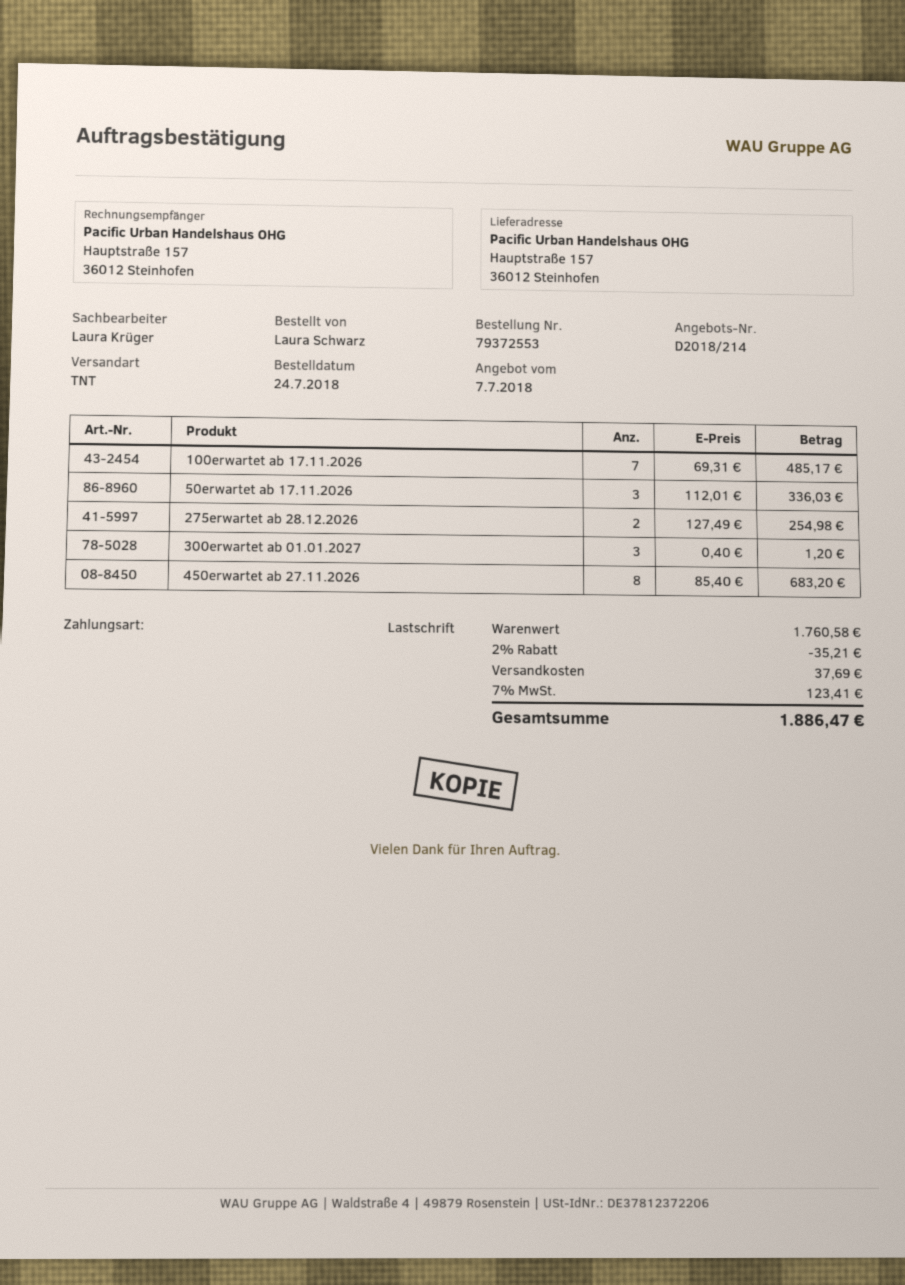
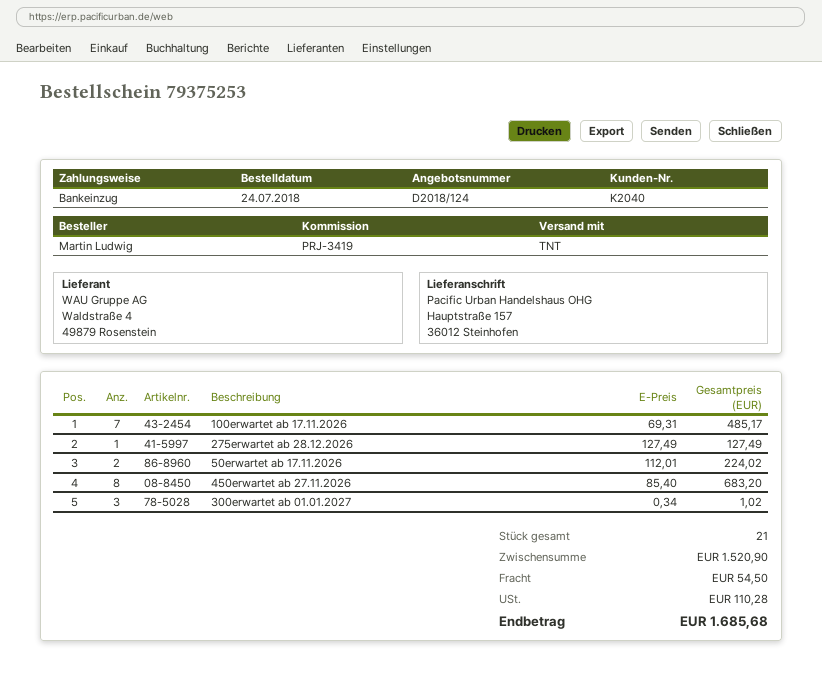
quote number: D2018/214 -> D2018/124
order number: 79372553 -> 79375253
ordered by: Laura Schwarz -> Martin Ludwig
50erwartet ab 17.11.2026: 3 x 112.01 = 336.03 -> 2 x 112.01 = 224.02
275erwartet ab 28.12.2026: 2 x 127.49 = 254.98 -> 1 x 127.49 = 127.49
300erwartet ab 01.01.2027: 3 x 0.40 = 1.20 -> 3 x 0.34 = 1.02
subtotal: 1760.58 -> 1520.90
discount: 2% = 35.21 -> none
shipping: 37.69 -> 54.50
tax: 123.41 -> 110.28
total: 1886.47 -> 1685.68

